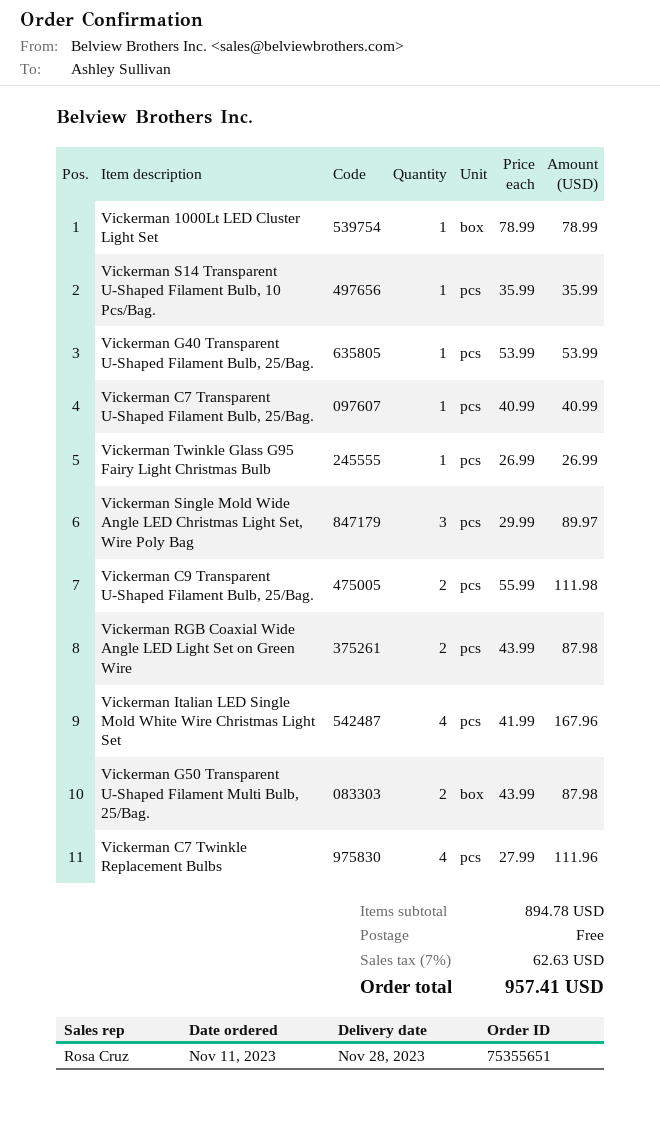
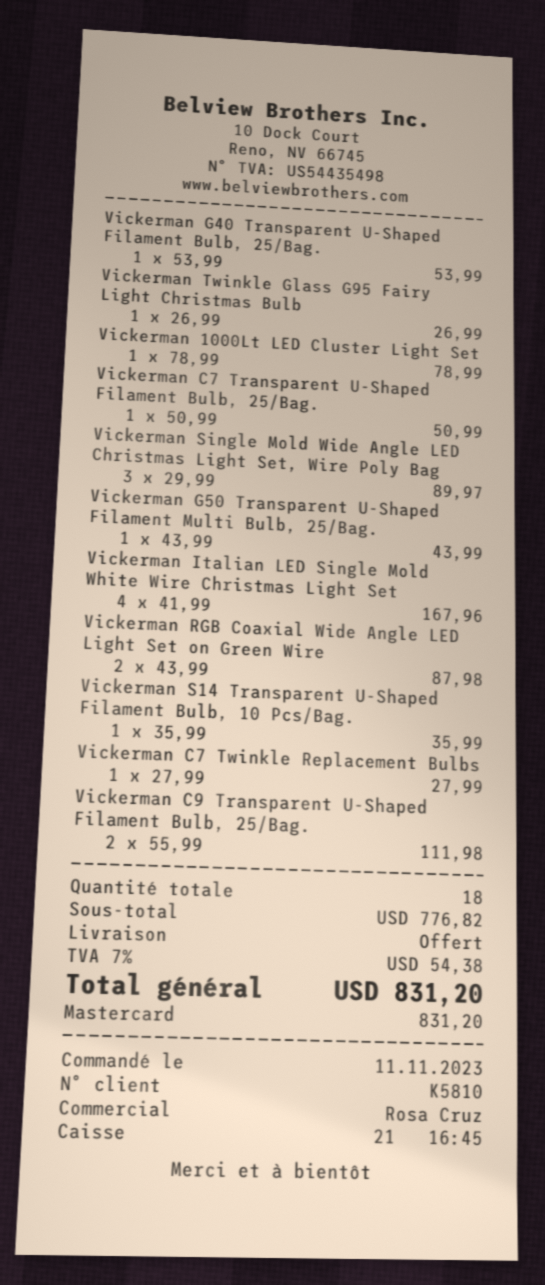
Vickerman C7 Transparent U-Shaped Filament Bulb, 25/Bag.: 1 x 40.99 = 40.99 -> 1 x 50.99 = 50.99
Vickerman G50 Transparent U-Shaped Filament Multi Bulb, 25/Bag.: 2 x 43.99 = 87.98 -> 1 x 43.99 = 43.99
Vickerman C7 Twinkle Replacement Bulbs: 4 x 27.99 = 111.96 -> 1 x 27.99 = 27.99
subtotal: 894.78 -> 776.82
tax: 7% = 62.63 -> 7% = 54.38
total: 957.41 -> 831.20

